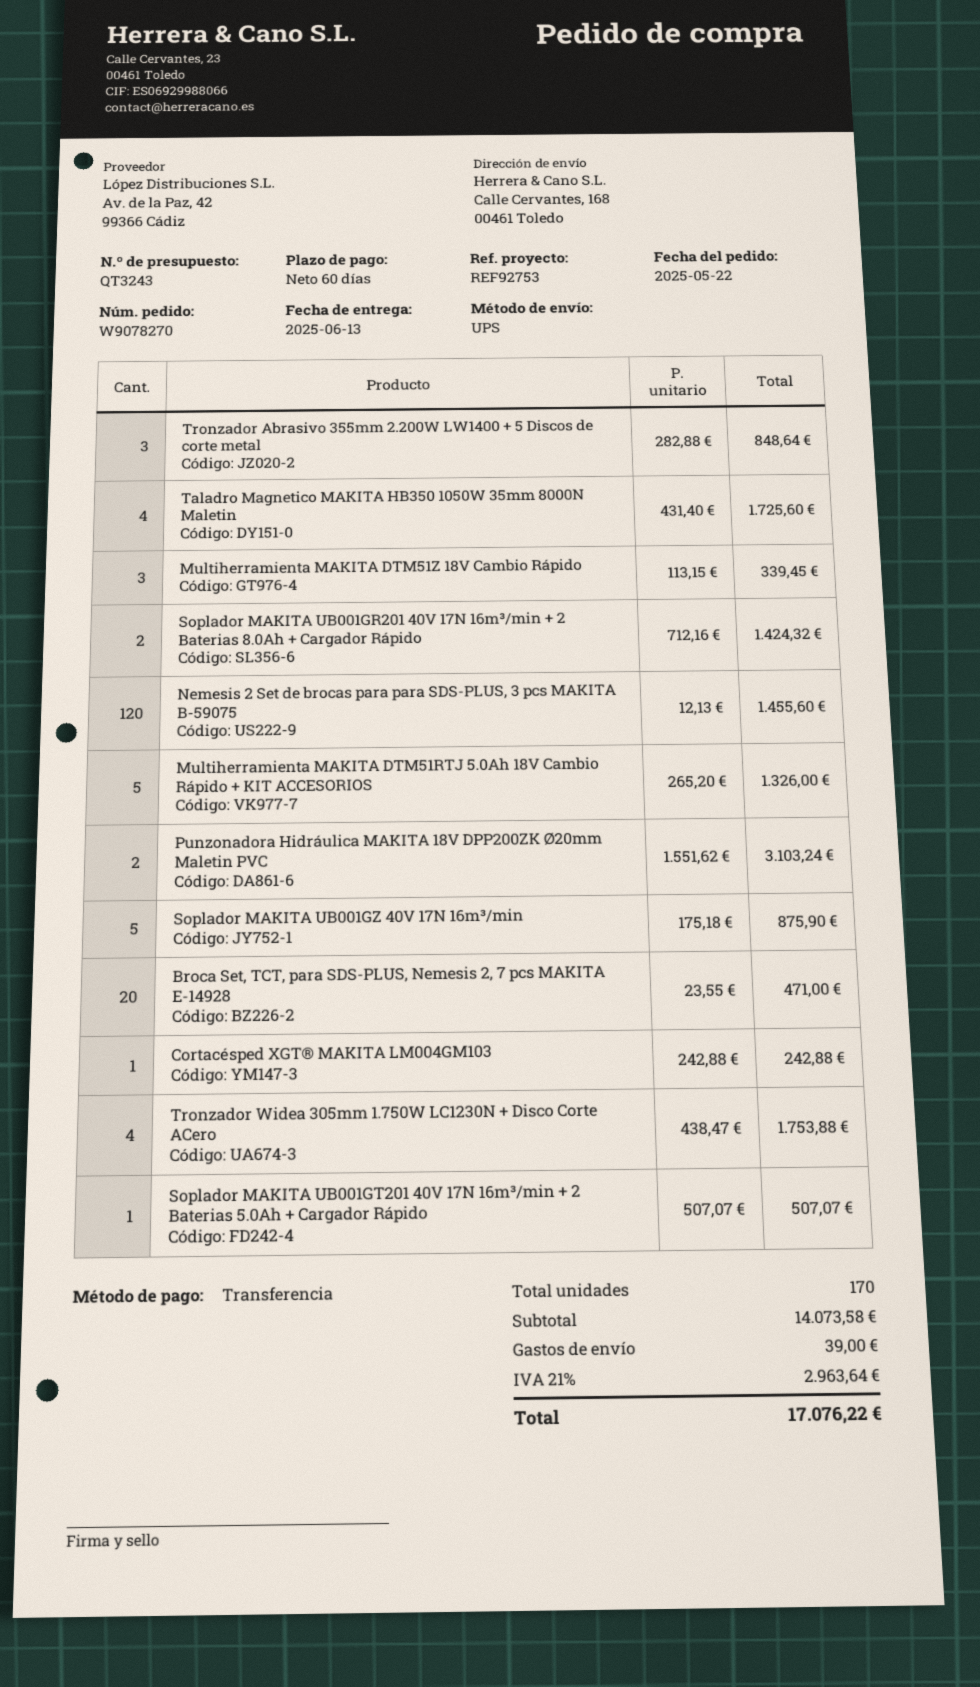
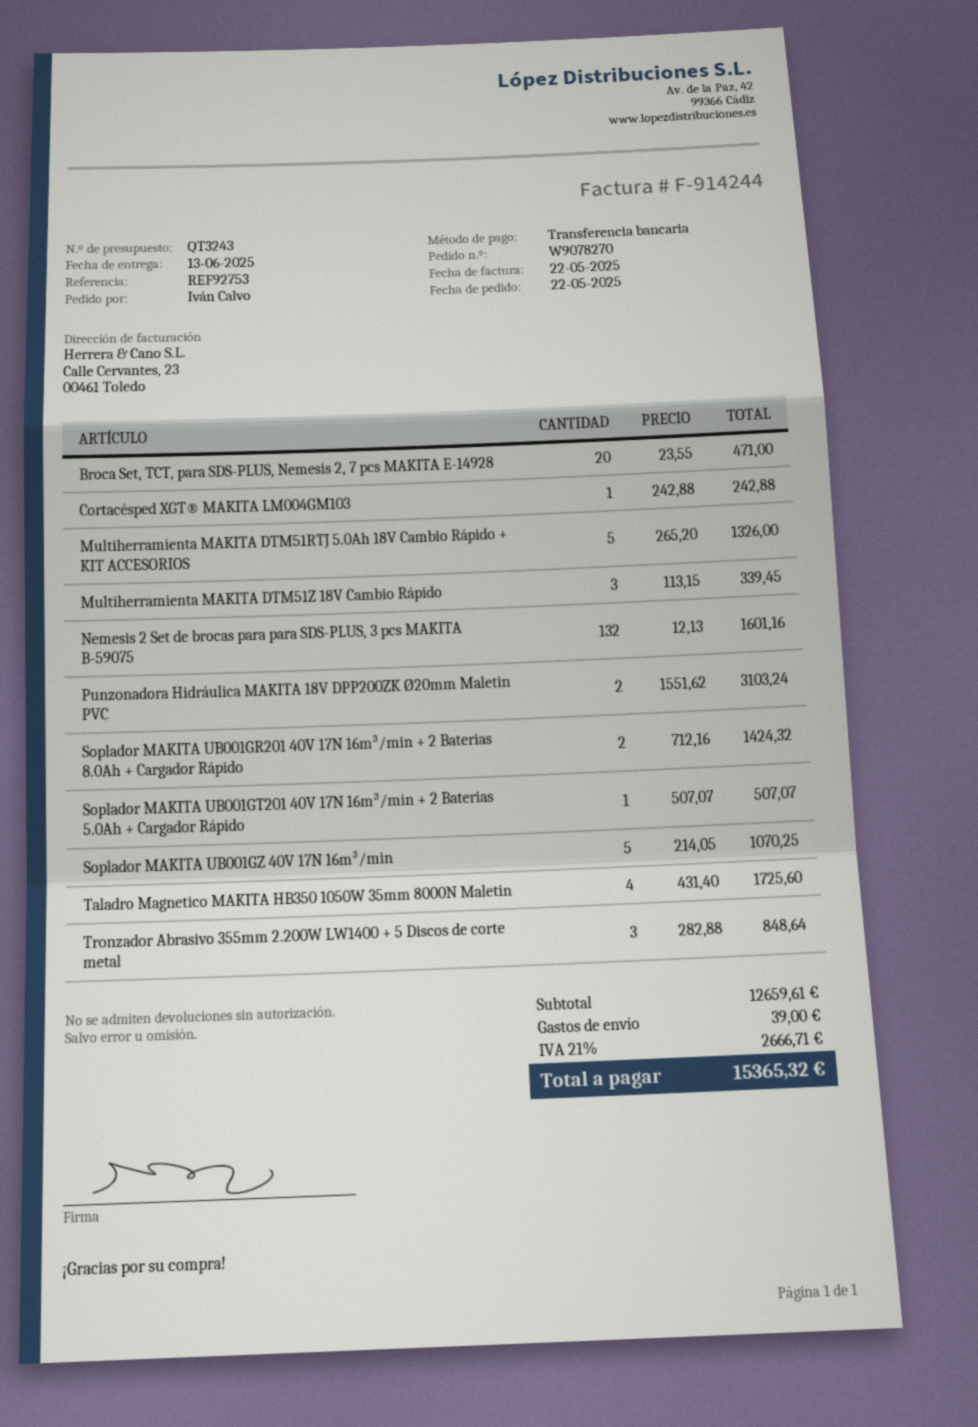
Nemesis 2 Set de brocas para para SDS-PLUS, 3 pcs MAKITA B-59075: 120 x 12.13 = 1455.60 -> 132 x 12.13 = 1601.16
Soplador MAKITA UB001GZ 40V 17N 16m³/min: 5 x 175.18 = 875.90 -> 5 x 214.05 = 1070.25
Tronzador Widea 305mm 1.750W LC1230N + Disco Corte ACero: 4 x 438.47 = 1753.88 -> none
subtotal: 14073.58 -> 12659.61
tax: 21% = 2963.64 -> 21% = 2666.71
total: 17076.22 -> 15365.32

